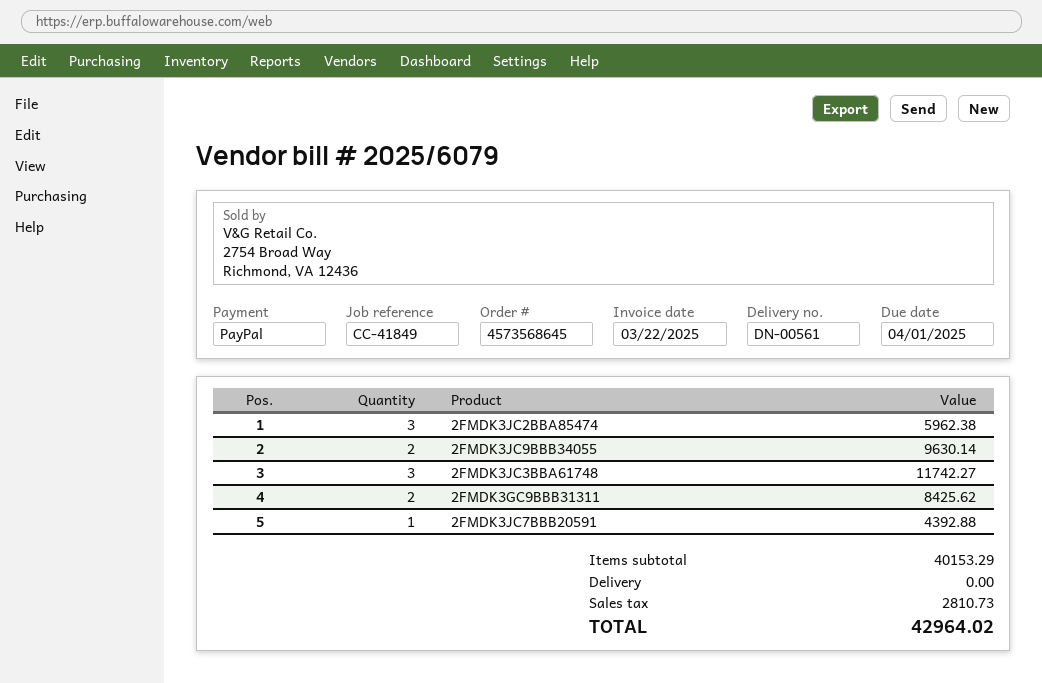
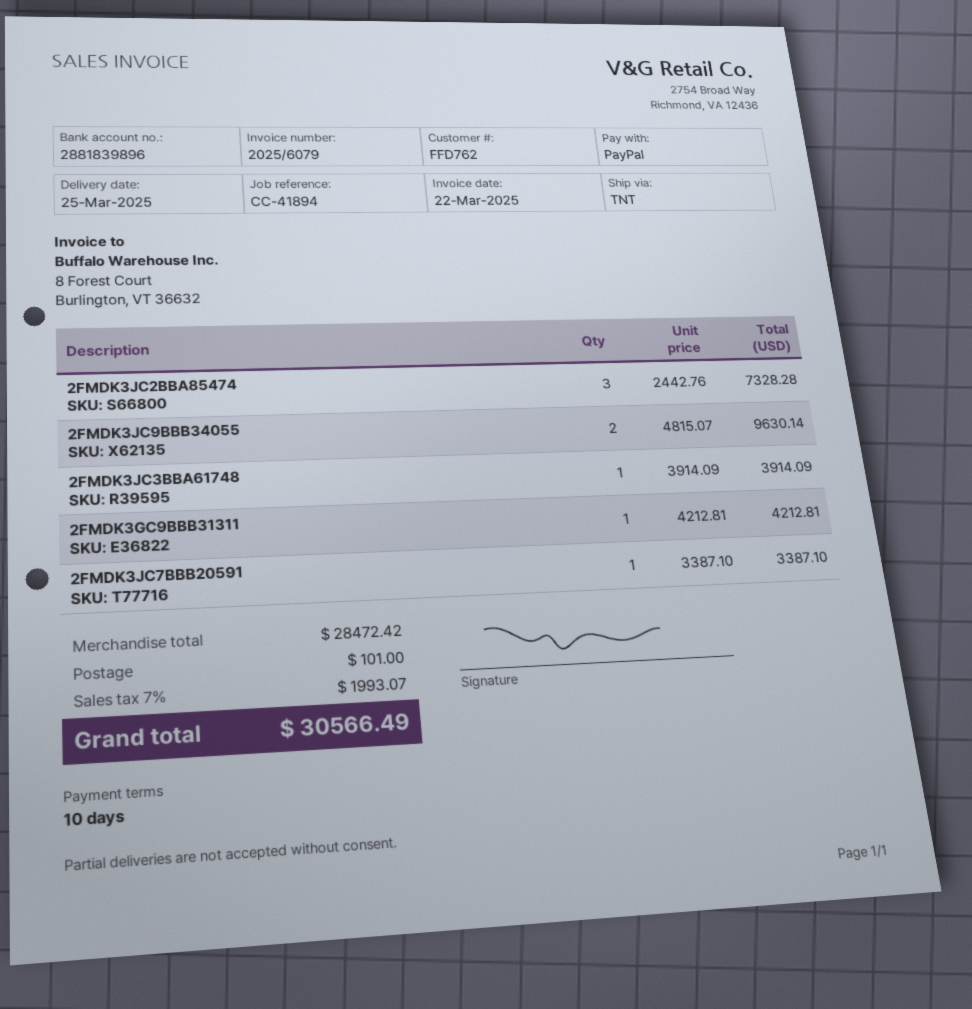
reference: CC-41849 -> CC-41894
2FMDK3JC2BBA85474: 3 for 5962.38 -> 3 for 7328.28
2FMDK3JC3BBA61748: 3 for 11742.27 -> 1 for 3914.09
2FMDK3GC9BBB31311: 2 for 8425.62 -> 1 for 4212.81
2FMDK3JC7BBB20591: 1 for 4392.88 -> 1 for 3387.10
subtotal: 40153.29 -> 28472.42
shipping: 0.00 -> 101.00
tax: 2810.73 -> 1993.07
total: 42964.02 -> 30566.49

